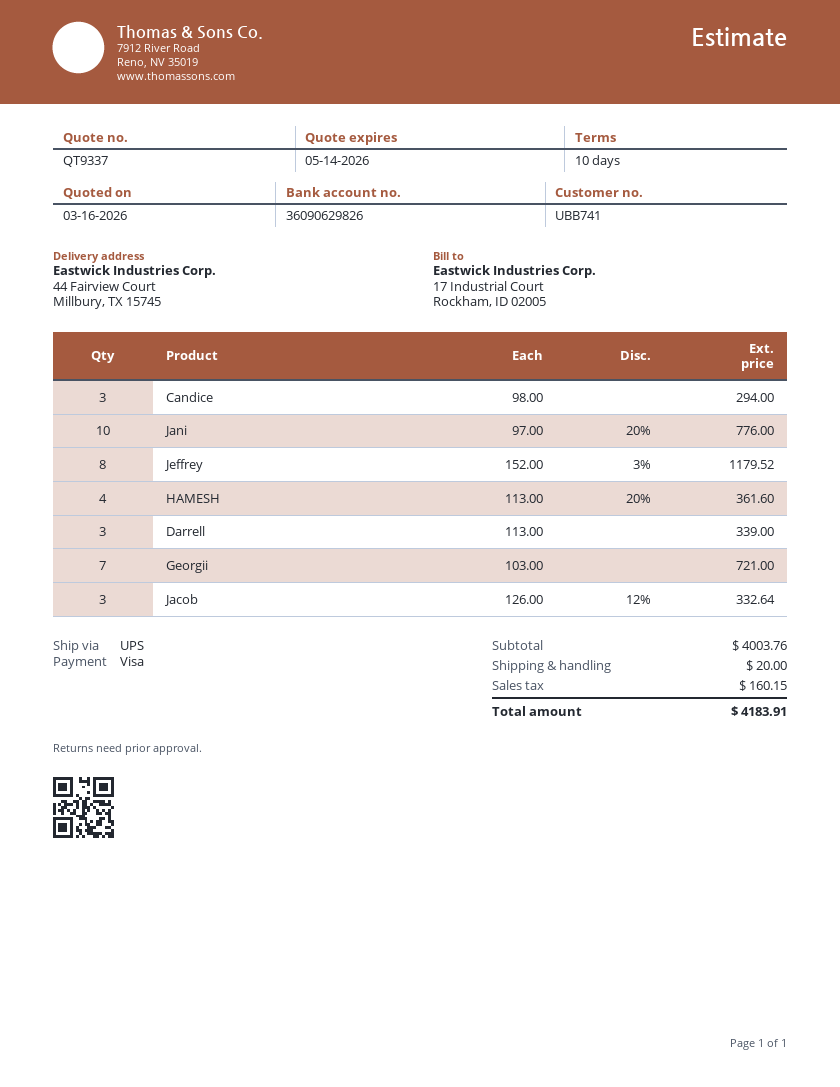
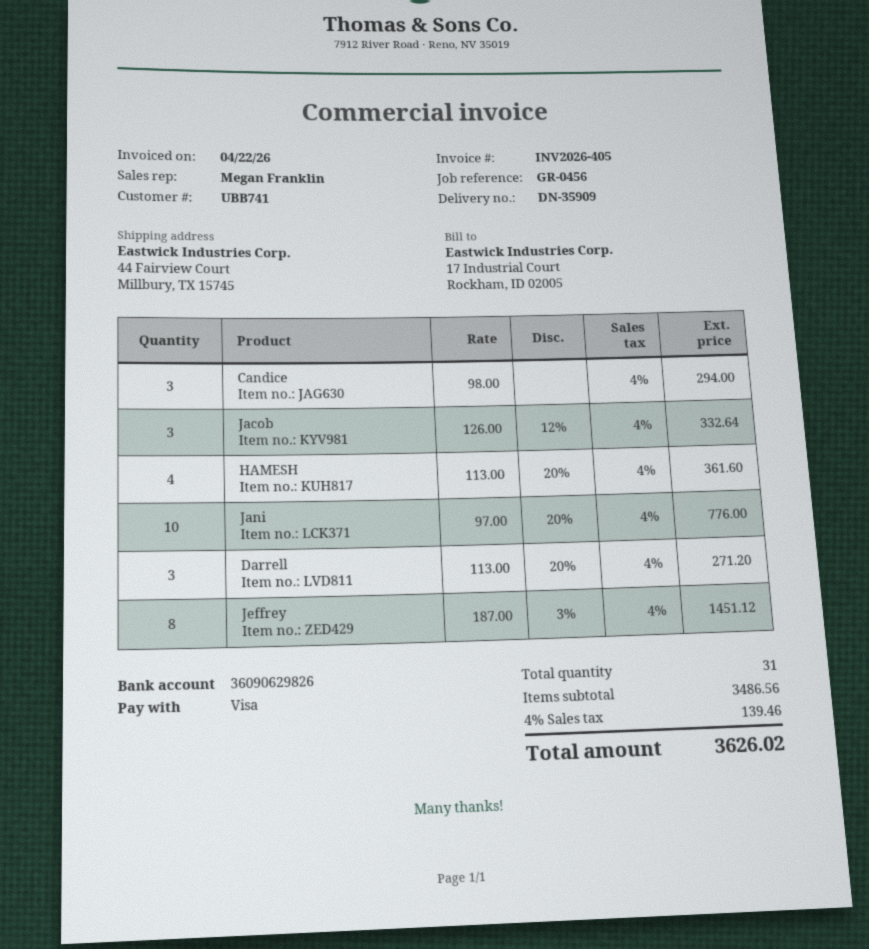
Jeffrey: 8 x 152.00 - 3% = 1179.52 -> 8 x 187.00 - 3% = 1451.12
Darrell: 3 x 113.00 = 339.00 -> 3 x 113.00 - 20% = 271.20
Georgii: 7 x 103.00 = 721.00 -> none
subtotal: 4003.76 -> 3486.56
shipping: 20.00 -> none
tax: 160.15 -> 139.46
total: 4183.91 -> 3626.02

